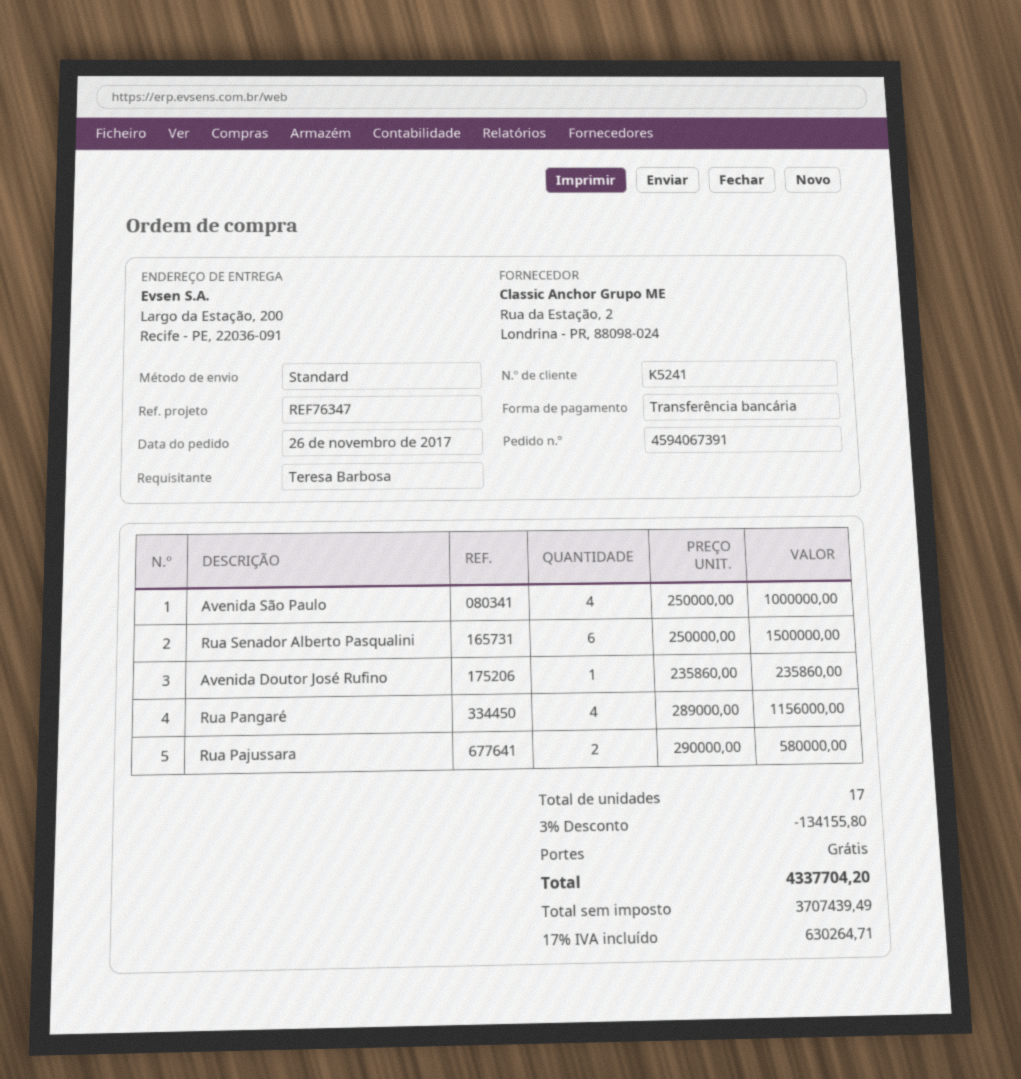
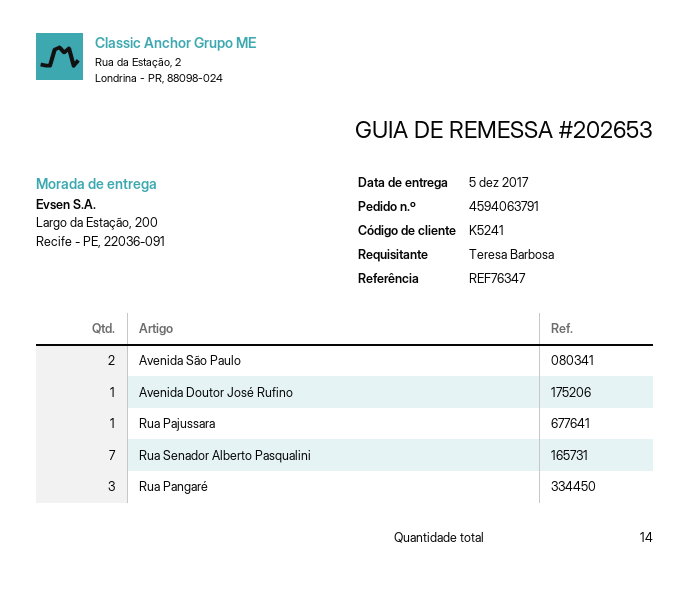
order number: 4594067391 -> 4594063791
Avenida São Paulo: 4 -> 2
Rua Senador Alberto Pasqualini: 6 -> 7
Rua Pangaré: 4 -> 3
Rua Pajussara: 2 -> 1
total quantity: 17 -> 14

